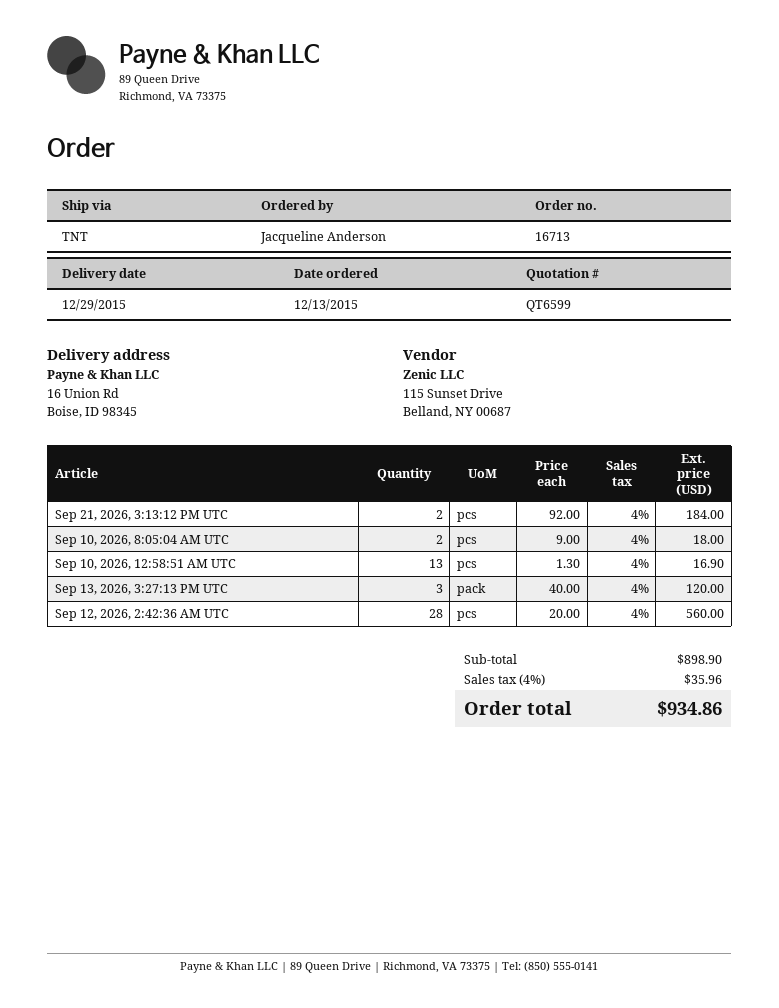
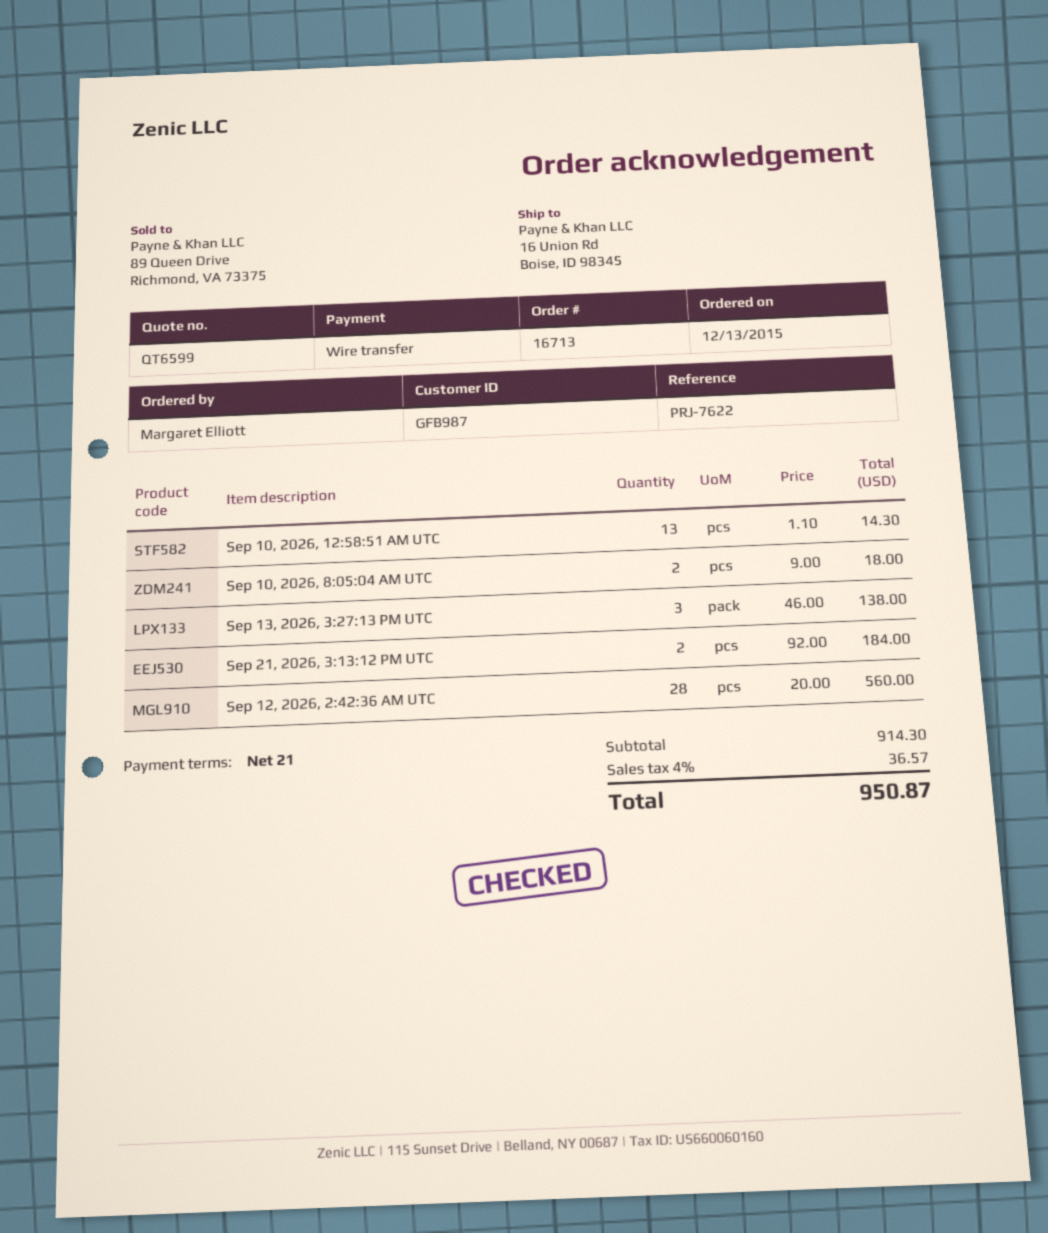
ordered by: Jacqueline Anderson -> Margaret Elliott
Sep 10, 2026, 12:58:51 AM UTC: 13 x 1.30 = 16.90 -> 13 x 1.10 = 14.30
Sep 13, 2026, 3:27:13 PM UTC: 3 x 40.00 = 120.00 -> 3 x 46.00 = 138.00
subtotal: 898.90 -> 914.30
tax: 4% = 35.96 -> 4% = 36.57
total: 934.86 -> 950.87

